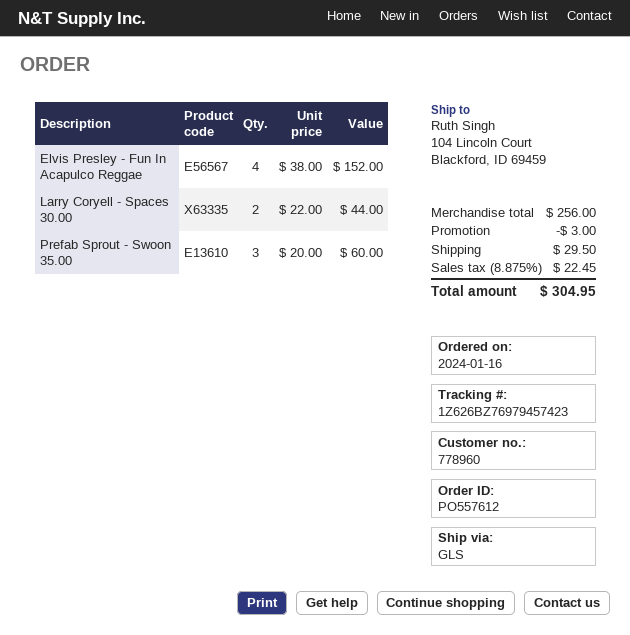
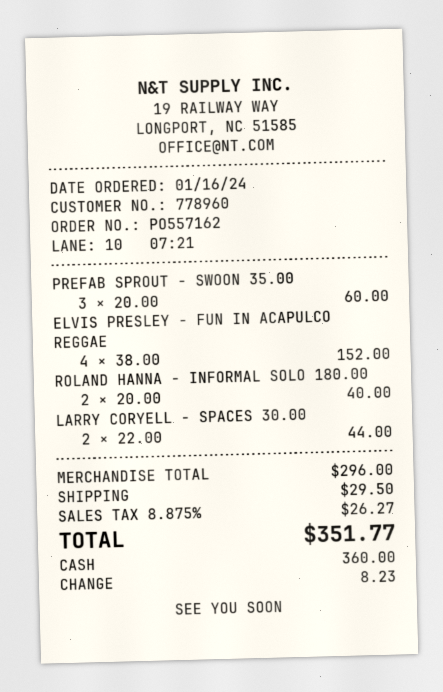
order number: PO557612 -> PO557162
ROLAND HANNA - INFORMAL SOLO 180.00: none -> 2 x 20.00 = 40.00
subtotal: 256.00 -> 296.00
discount: 3.00 -> none
tax: 8.875% = 22.45 -> 8.875% = 26.27
total: 304.95 -> 351.77

